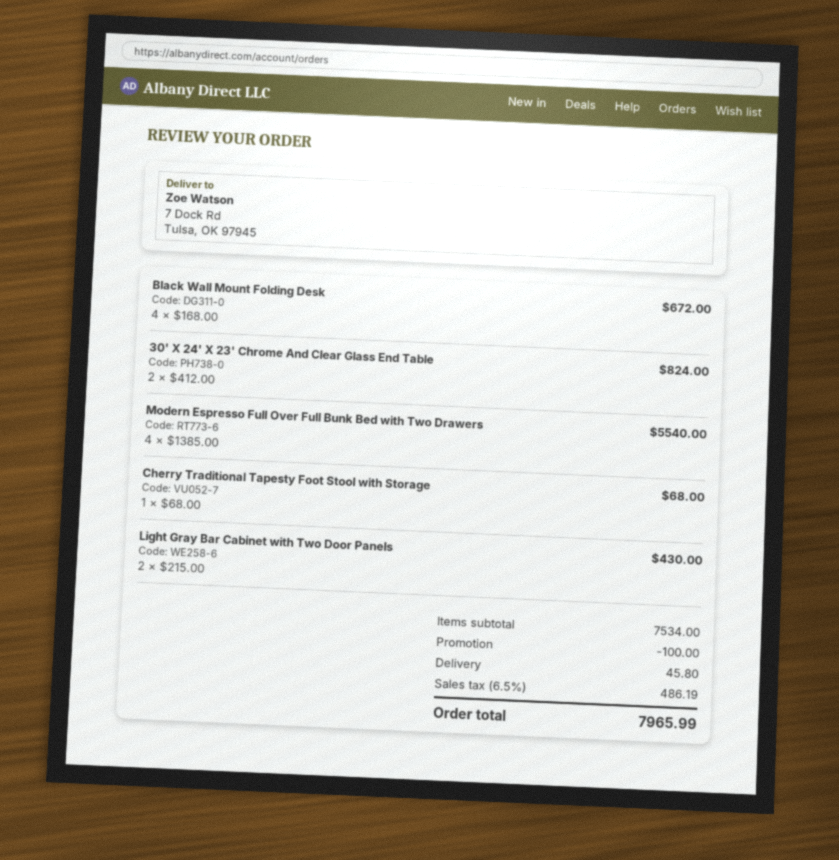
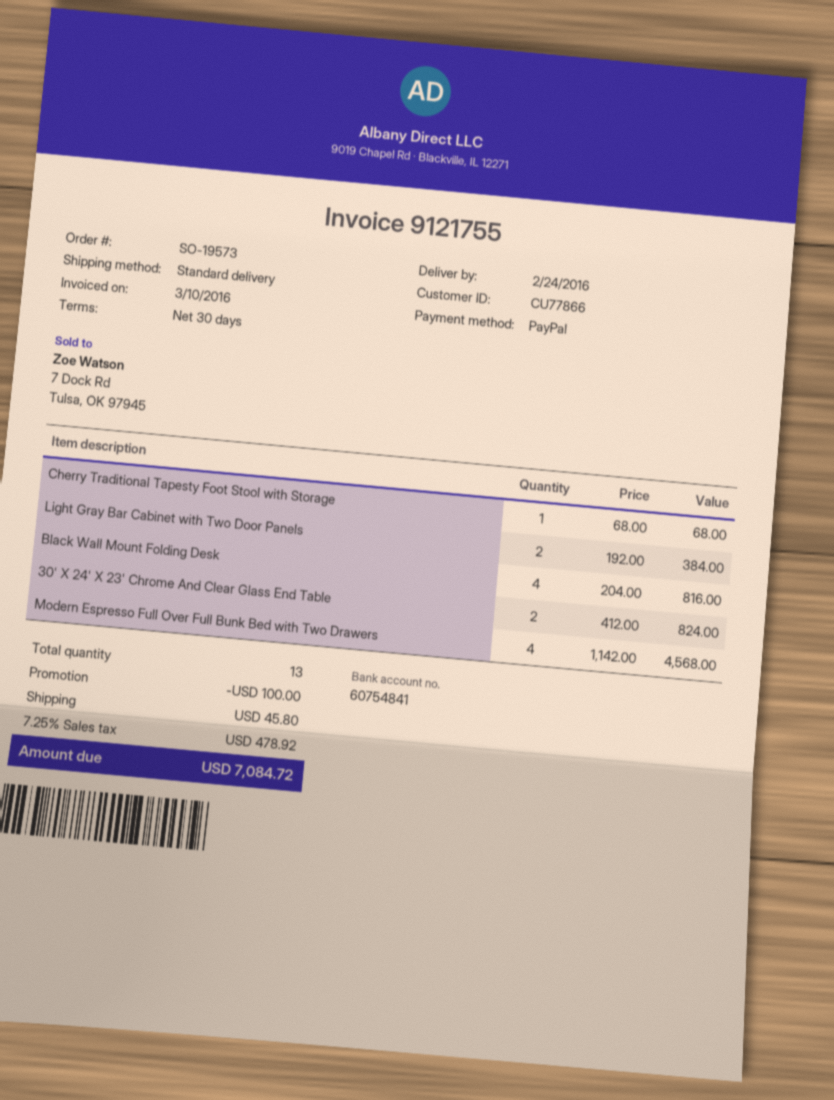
Black Wall Mount Folding Desk: 4 x 168.00 = 672.00 -> 4 x 204.00 = 816.00
Modern Espresso Full Over Full Bunk Bed with Two Drawers: 4 x 1385.00 = 5540.00 -> 4 x 1142.00 = 4568.00
Light Gray Bar Cabinet with Two Door Panels: 2 x 215.00 = 430.00 -> 2 x 192.00 = 384.00
tax: 6.5% = 486.19 -> 7.25% = 478.92
total: 7965.99 -> 7084.72

